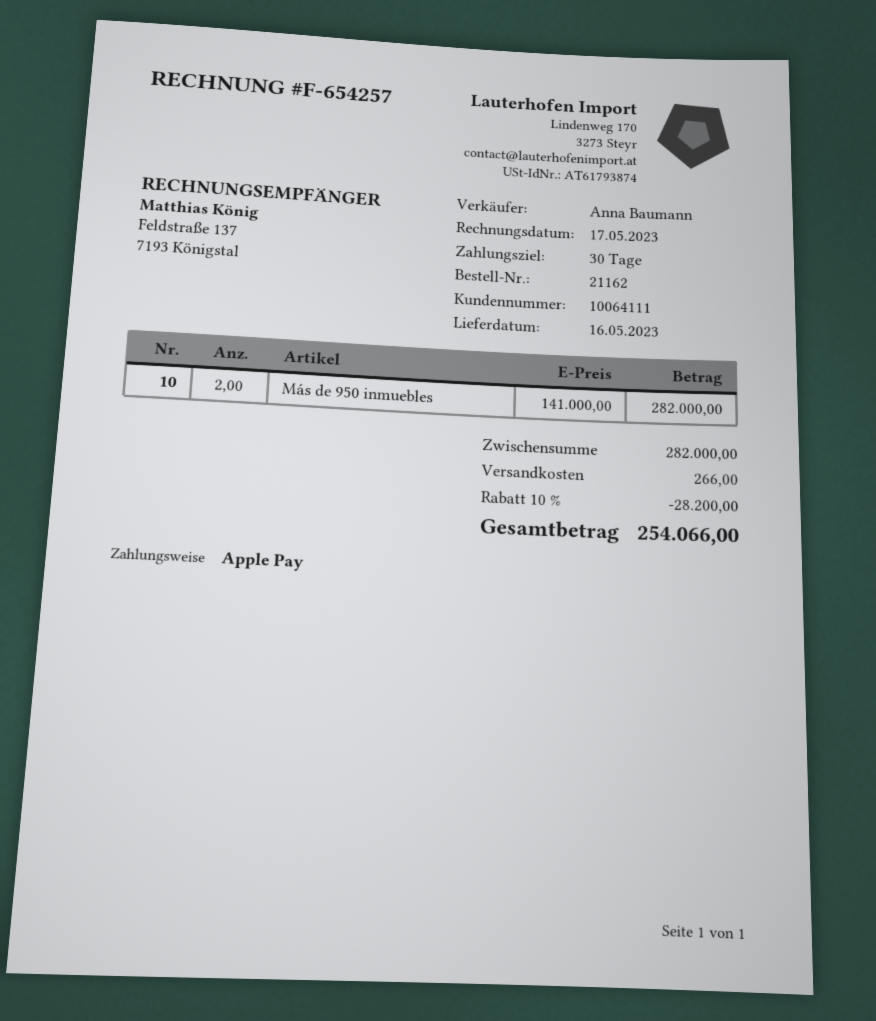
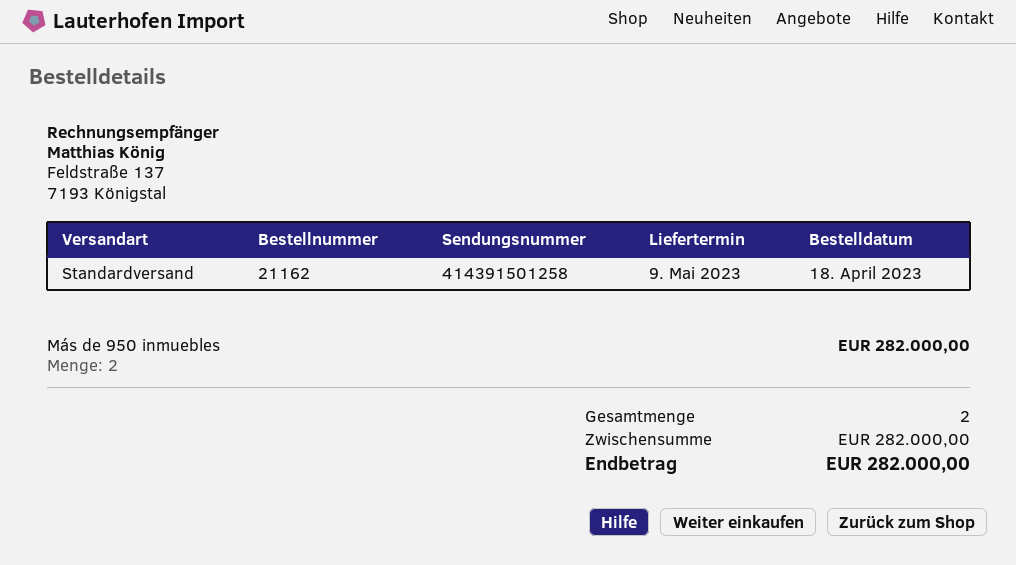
delivery date: 2023-05-16 -> 2023-05-09
discount: 10% = 28200.00 -> none
shipping: 266.00 -> none
total: 254066.00 -> 282000.00

